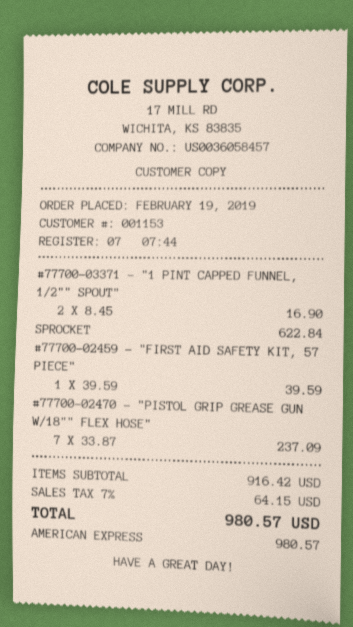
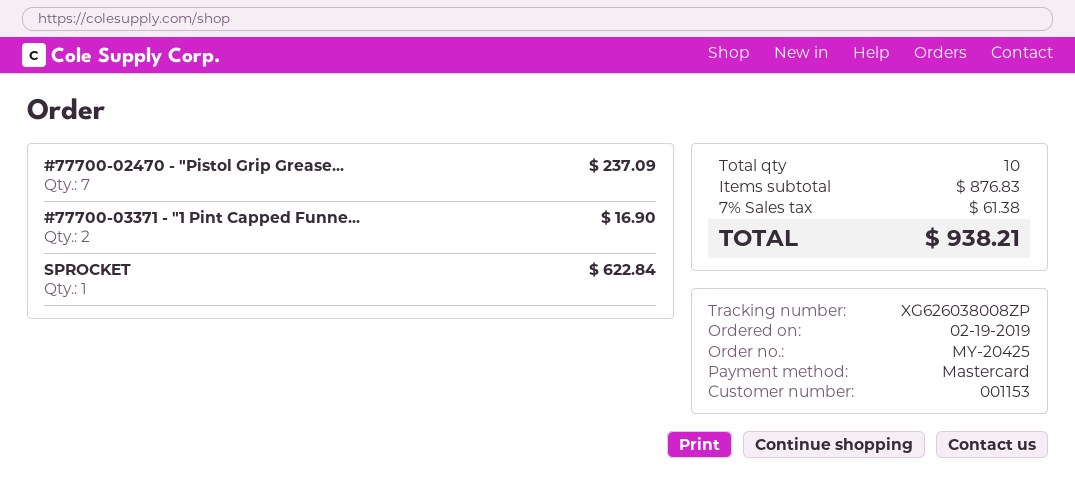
payment method: American Express -> Mastercard
#77700-02459 - "FIRST AID SAFETY KIT, 57 PIECE": 1 for 39.59 -> none
subtotal: 916.42 -> 876.83
tax: 7% = 64.15 -> 7% = 61.38
total: 980.57 -> 938.21

